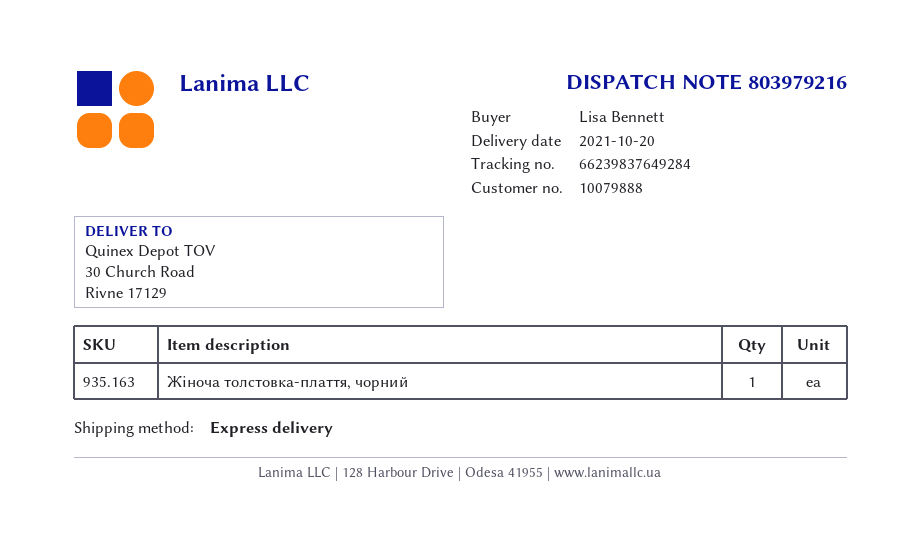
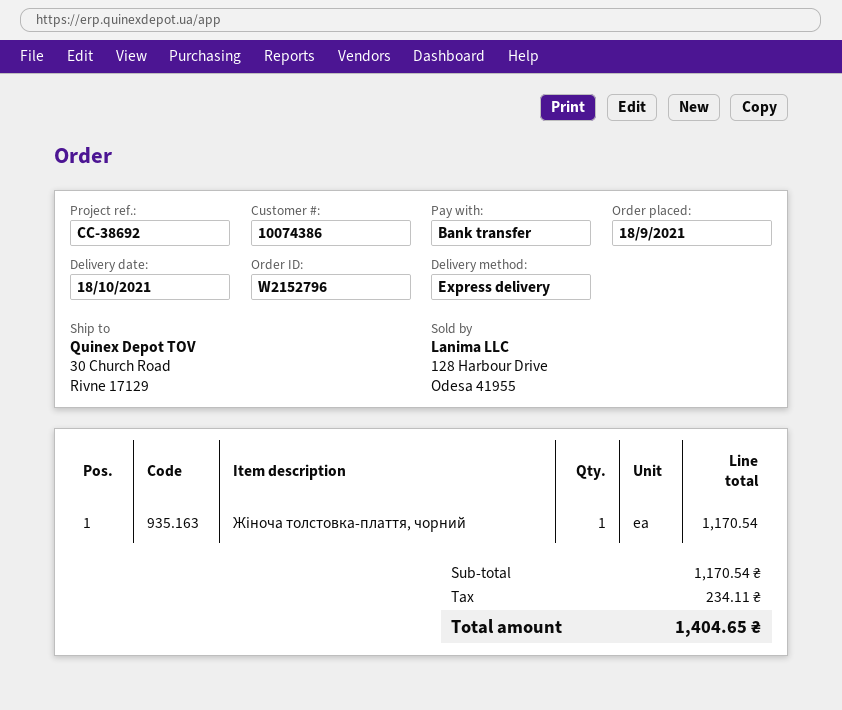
delivery date: 2021-10-20 -> 2021-10-18
customer number: 10079888 -> 10074386

